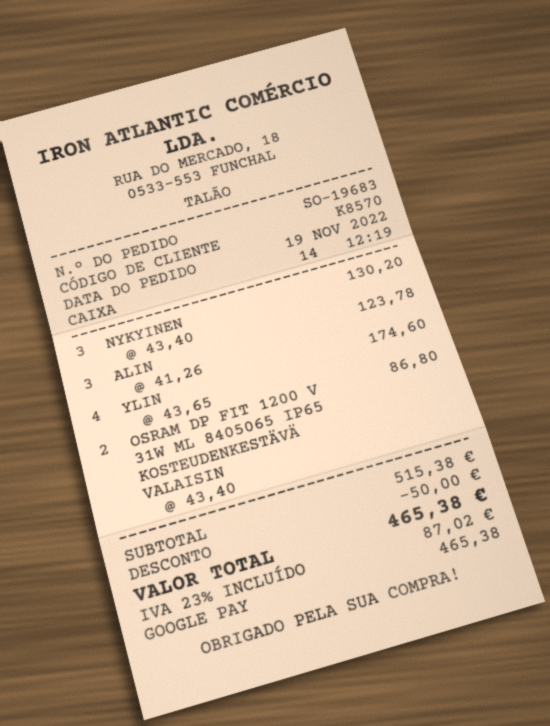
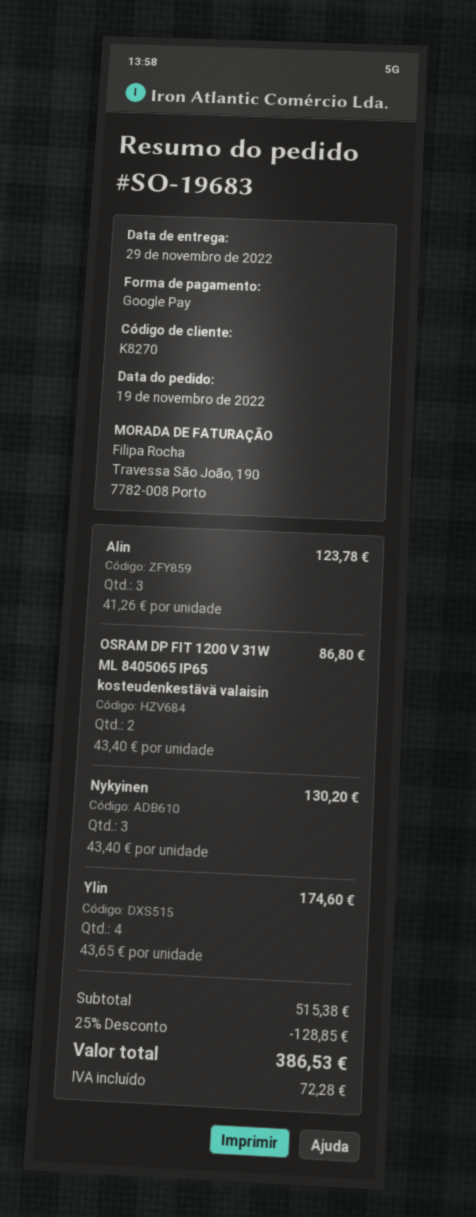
customer number: K8570 -> K8270
discount: 50.00 -> 128.85
tax: 87.02 -> 72.28
total: 465.38 -> 386.53

